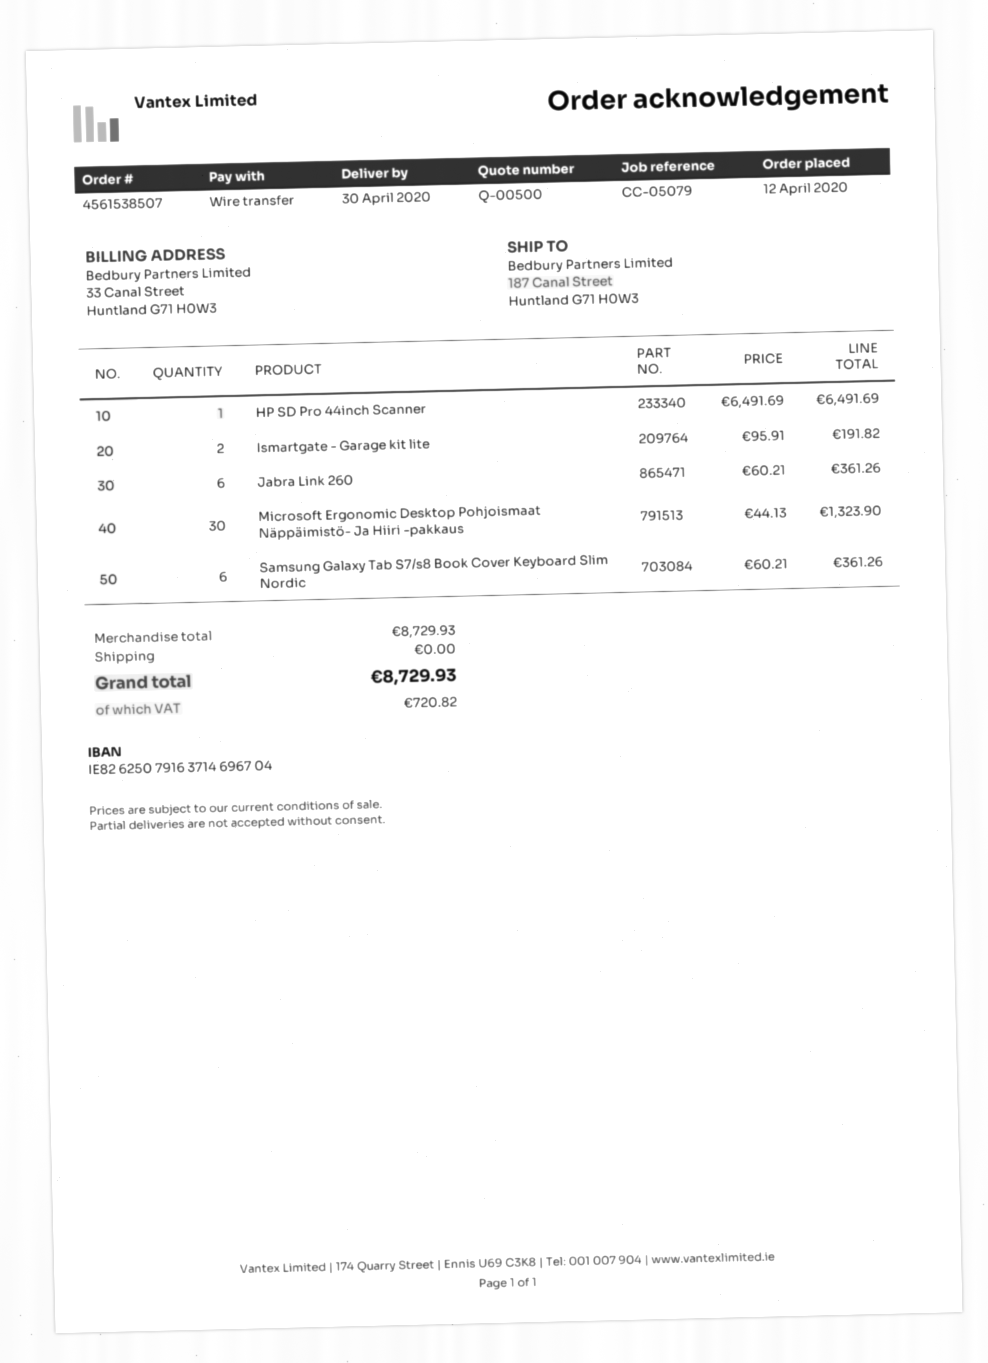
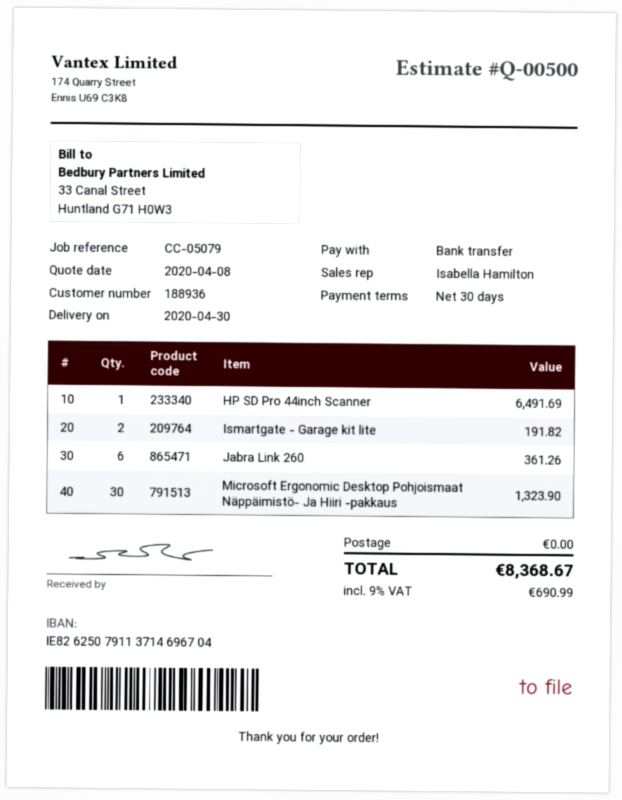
bank account: IE82625079163714696704 -> IE82625079113714696704
Samsung Galaxy Tab S7/s8 Book Cover Keyboard Slim Nordic: 6 for 361.26 -> none
tax: 720.82 -> 690.99
total: 8729.93 -> 8368.67

